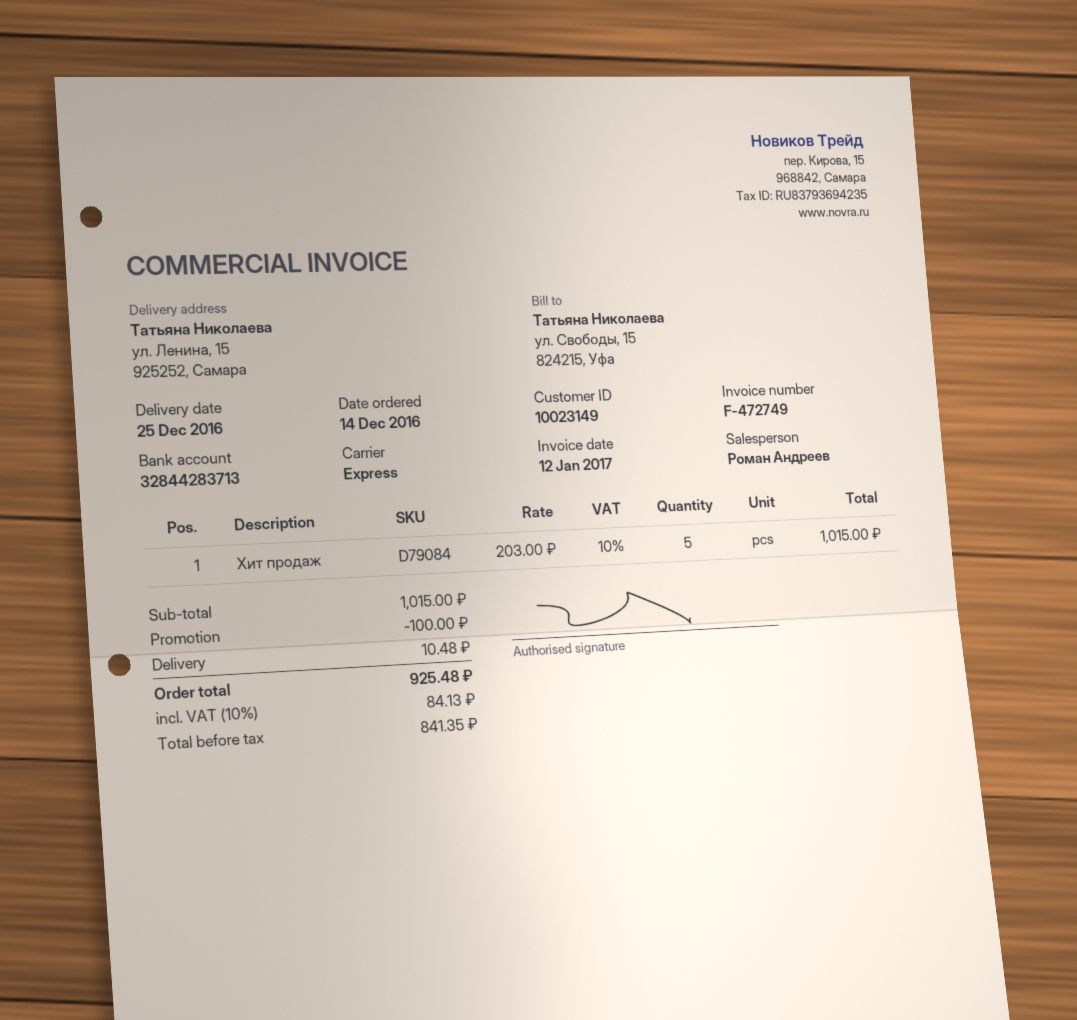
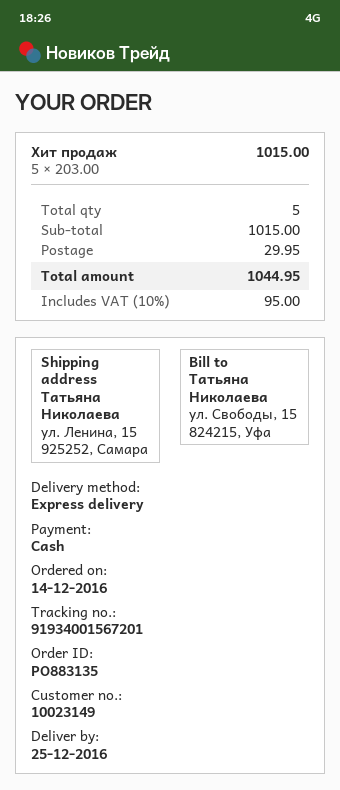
discount: 100.00 -> none
shipping: 10.48 -> 29.95
tax: 10% = 84.13 -> 10% = 95.00
total: 925.48 -> 1044.95

